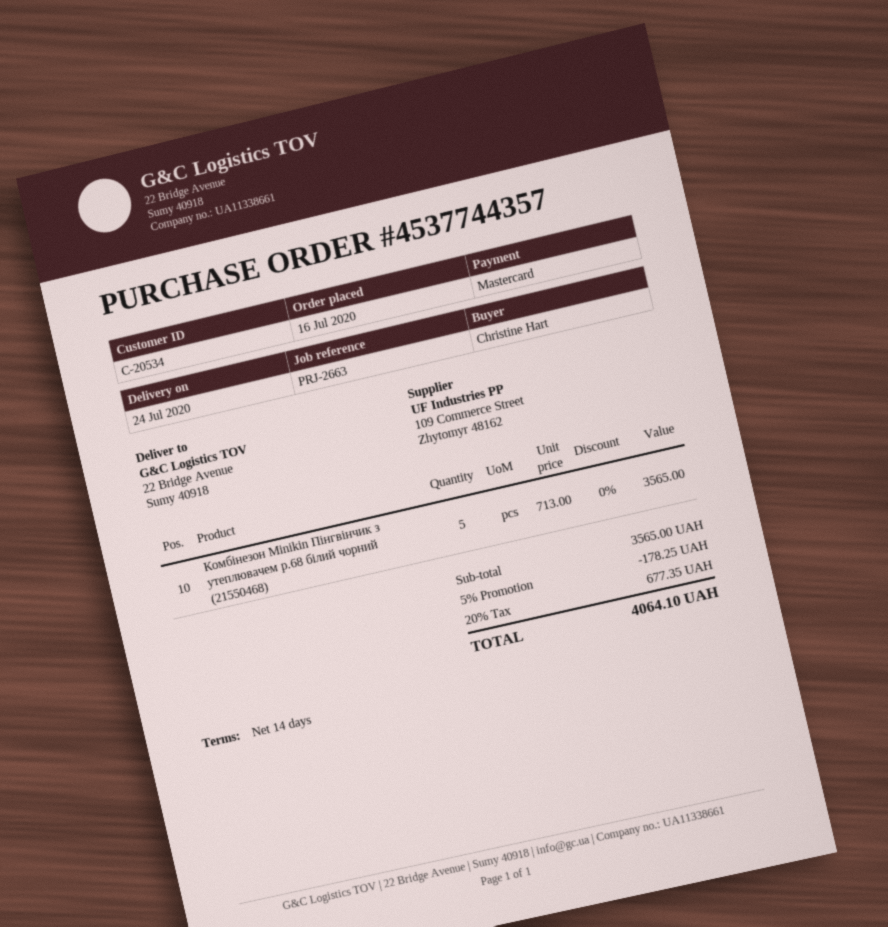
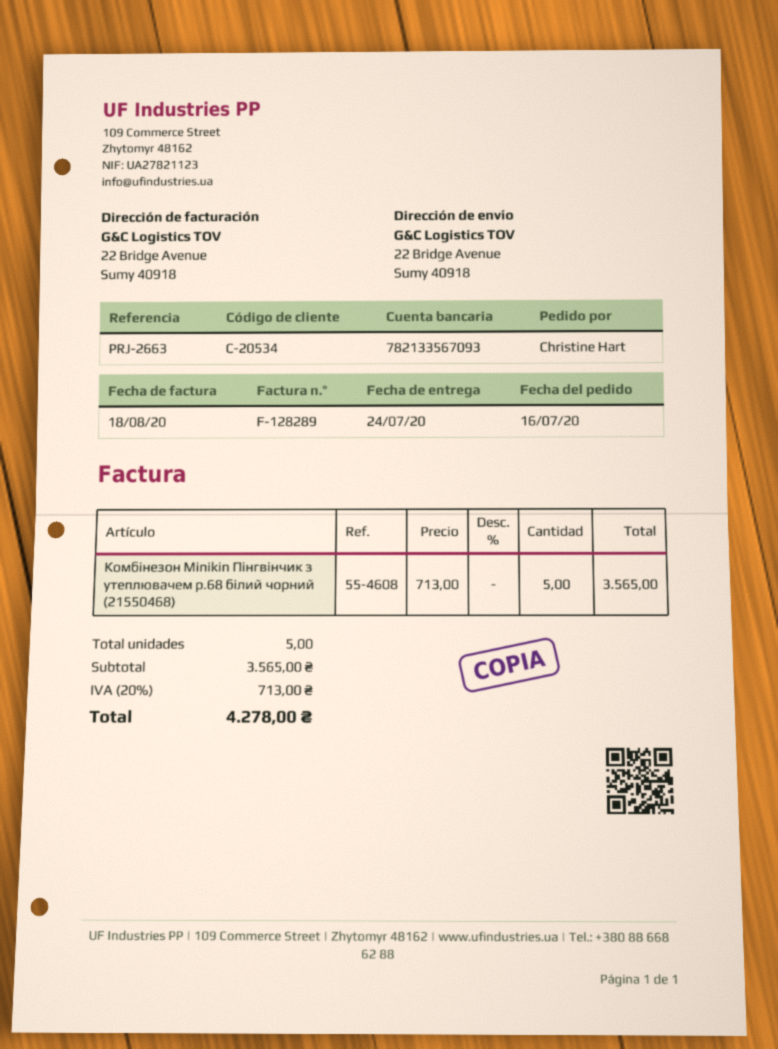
discount: 5% = 178.25 -> none
tax: 20% = 677.35 -> 20% = 713.00
total: 4064.10 -> 4278.00

